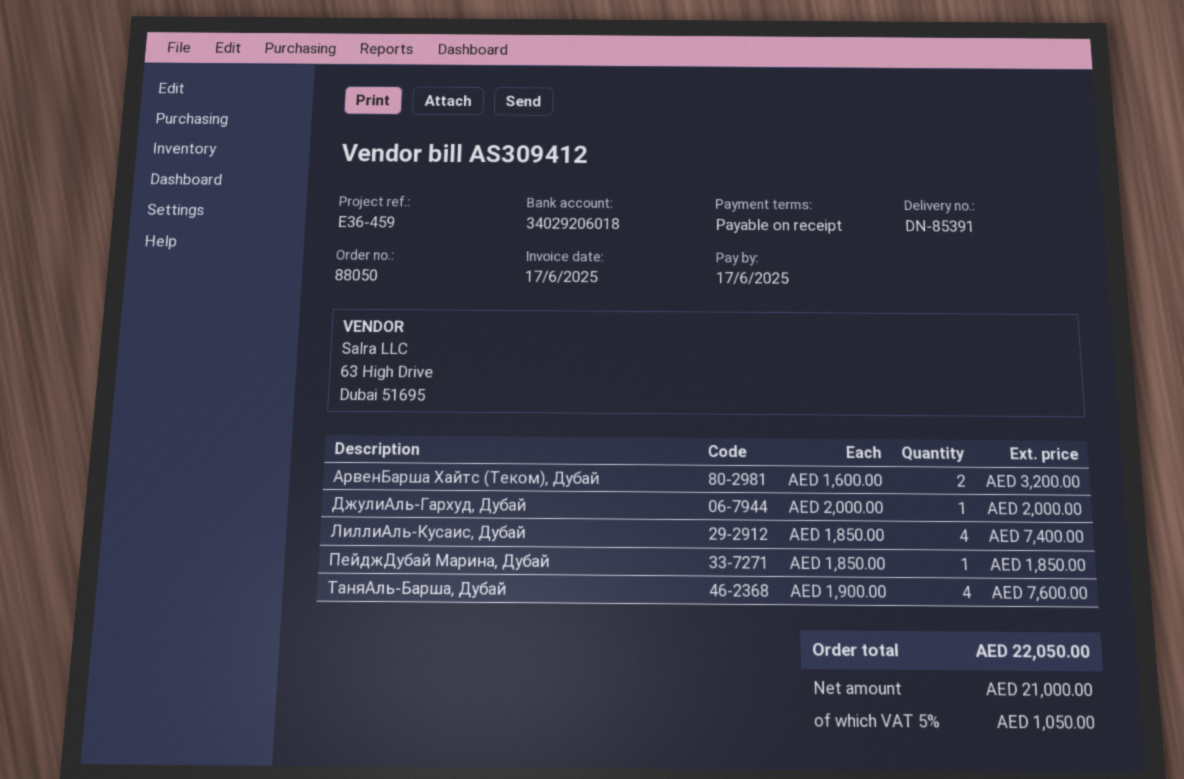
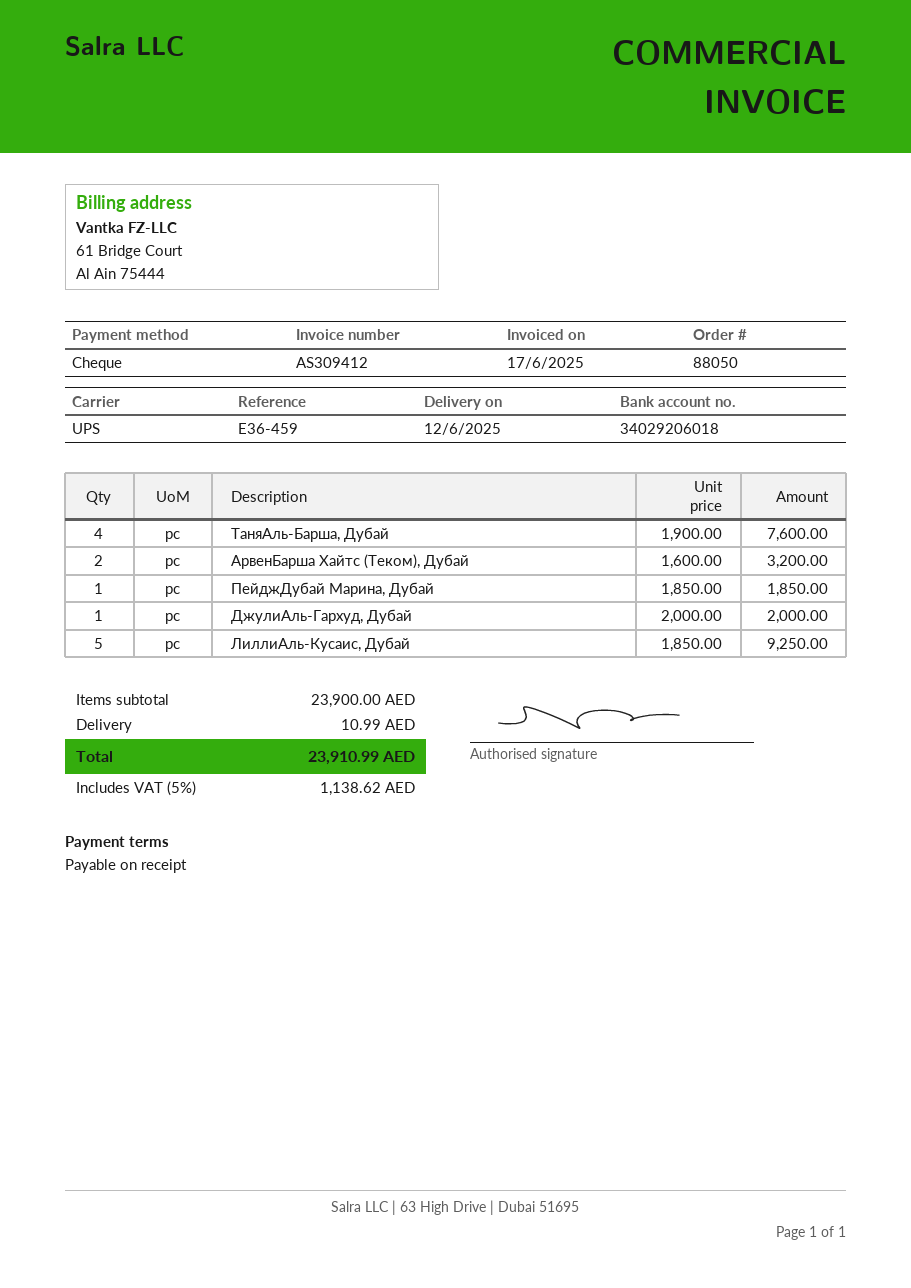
ЛиллиАль-Кусаис, Дубай: 4 x 1850.00 = 7400.00 -> 5 x 1850.00 = 9250.00
shipping: none -> 10.99
tax: 5% = 1050.00 -> 5% = 1138.62
total: 22050.00 -> 23910.99

